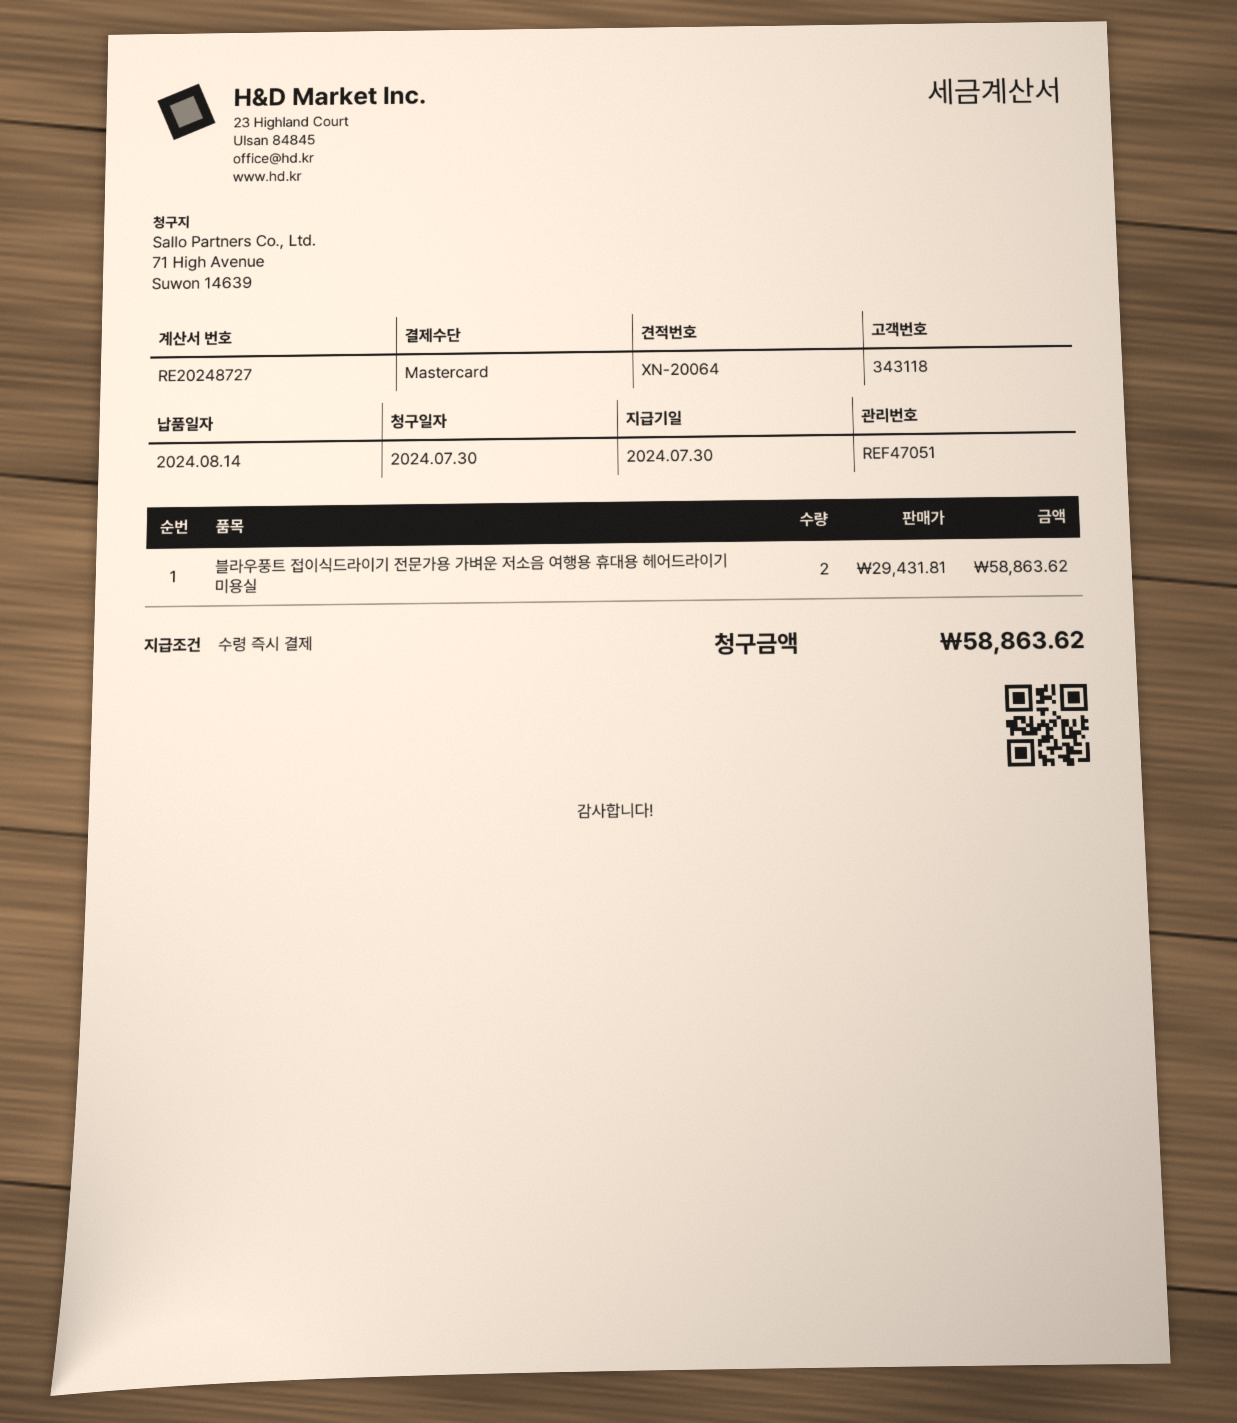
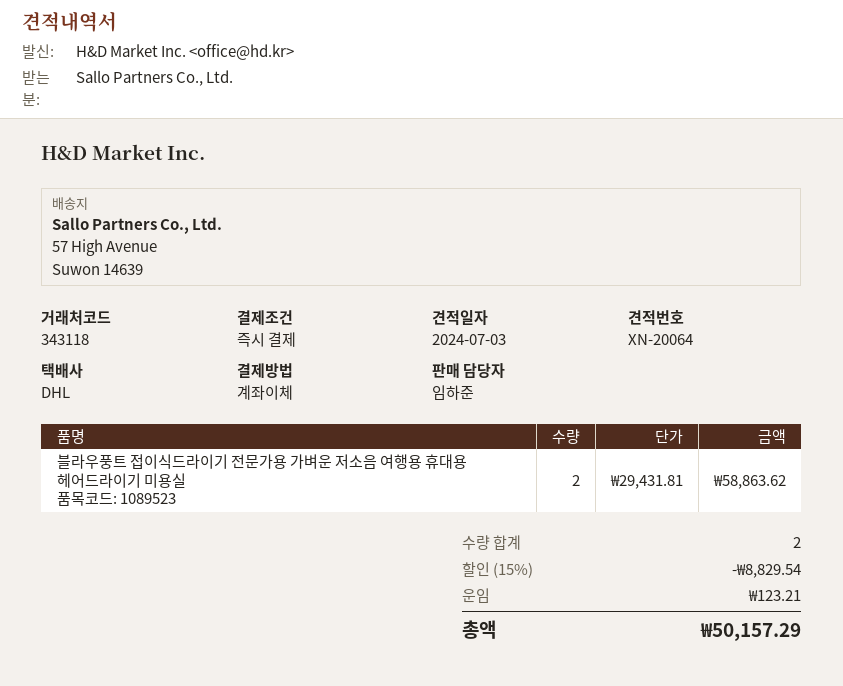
payment method: Mastercard -> bank transfer
discount: none -> 15% = 8829.54
shipping: none -> 123.21
total: 58863.62 -> 50157.29

